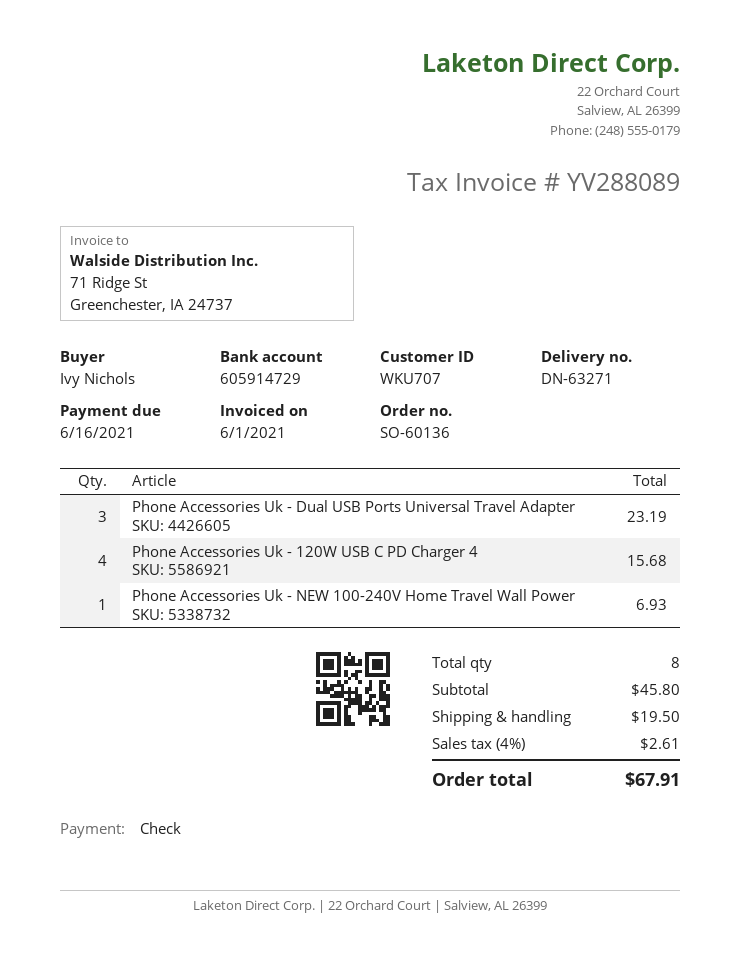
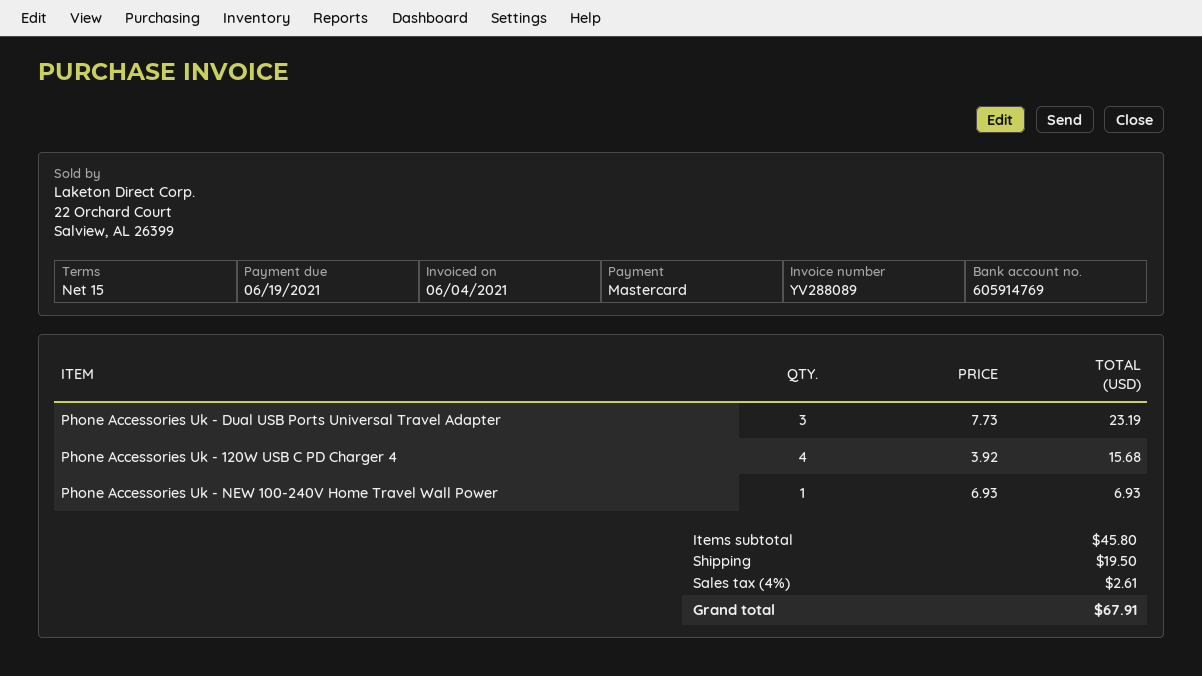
invoice date: 2021-06-01 -> 2021-06-04
due date: 2021-06-16 -> 2021-06-19
payment method: cheque -> Mastercard
bank account: 605914729 -> 605914769

